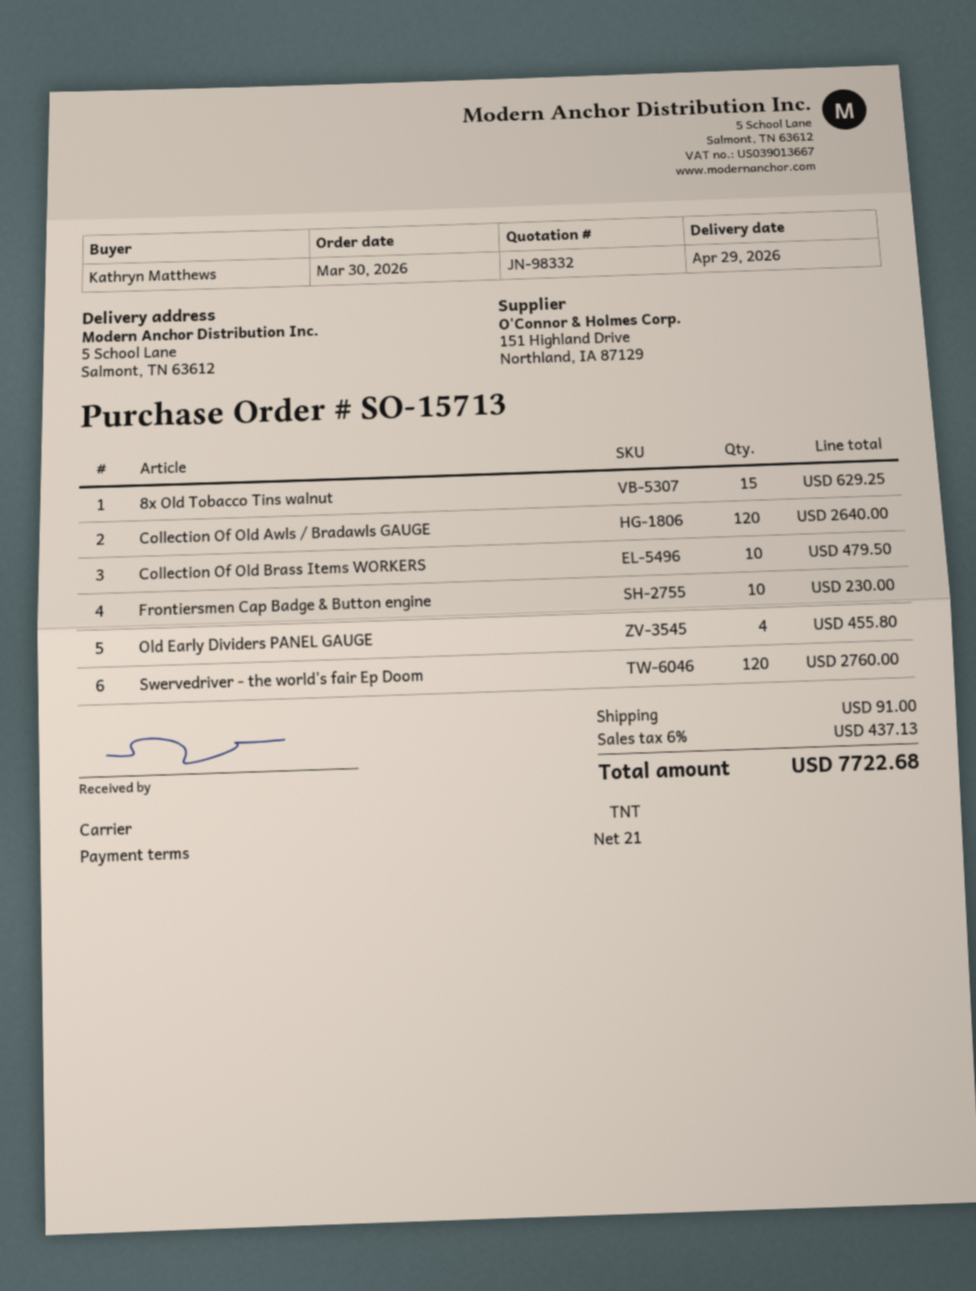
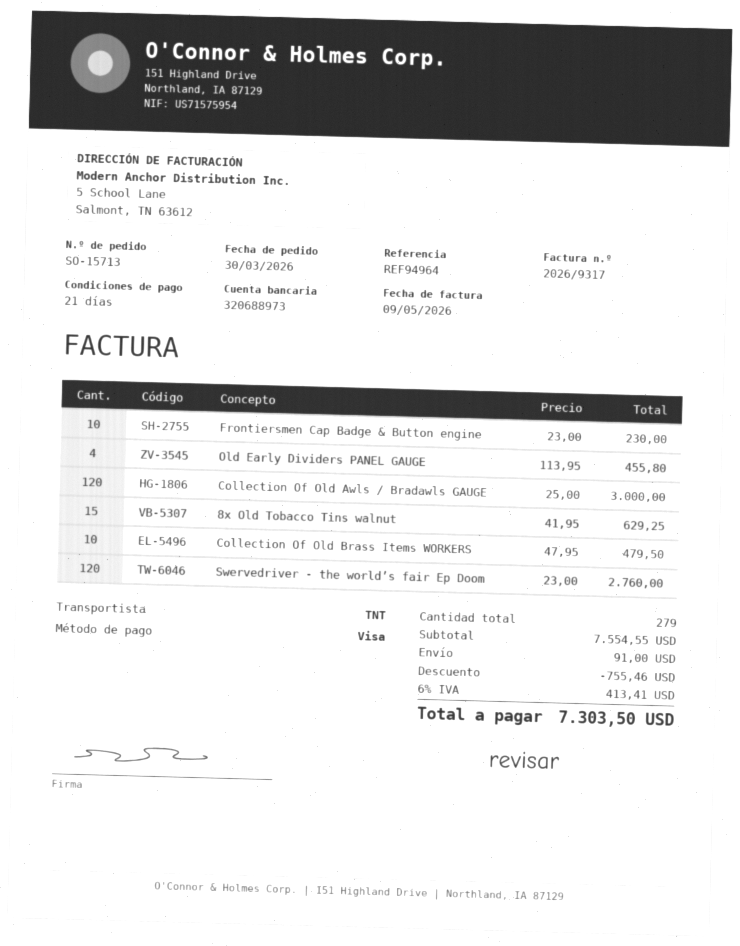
Collection Of Old Awls / Bradawls GAUGE: 120 for 2640.00 -> 120 for 3000.00
discount: none -> 755.46
tax: 6% = 437.13 -> 6% = 413.41
total: 7722.68 -> 7303.50

